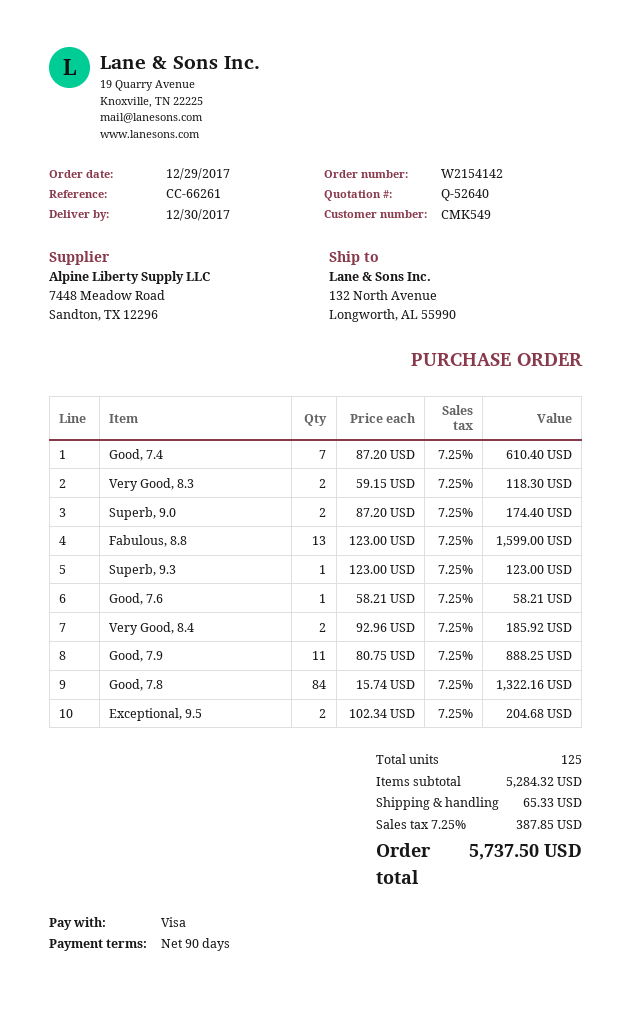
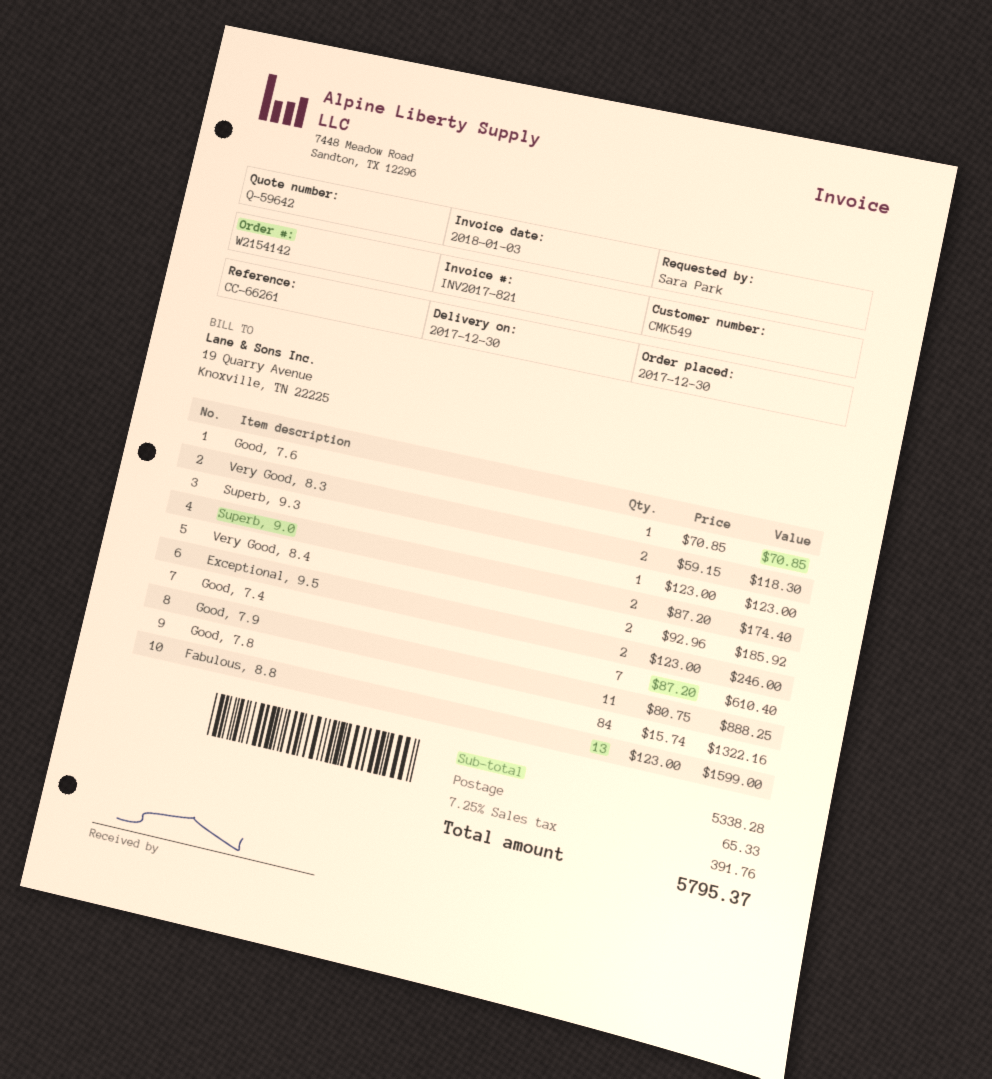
quote number: Q-52640 -> Q-59642
order date: 2017-12-29 -> 2017-12-30
Good, 7.6: 1 x 58.21 = 58.21 -> 1 x 70.85 = 70.85
Exceptional, 9.5: 2 x 102.34 = 204.68 -> 2 x 123.00 = 246.00
subtotal: 5284.32 -> 5338.28
tax: 7.25% = 387.85 -> 7.25% = 391.76
total: 5737.50 -> 5795.37

